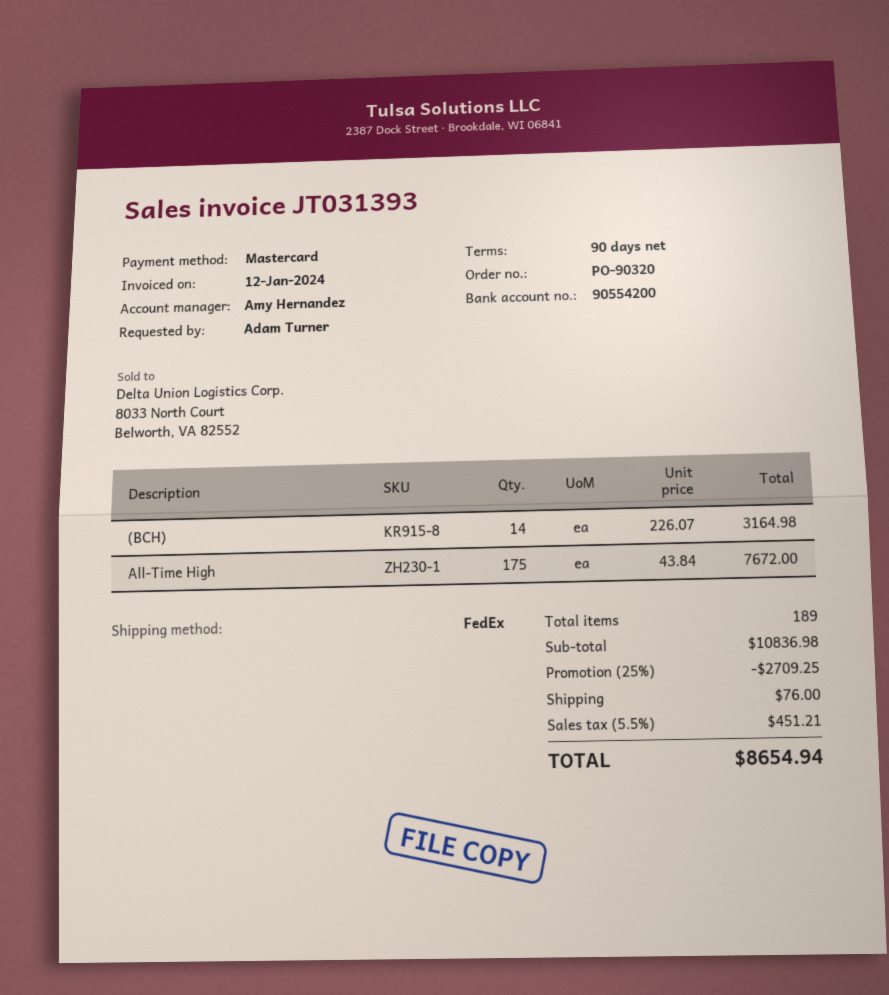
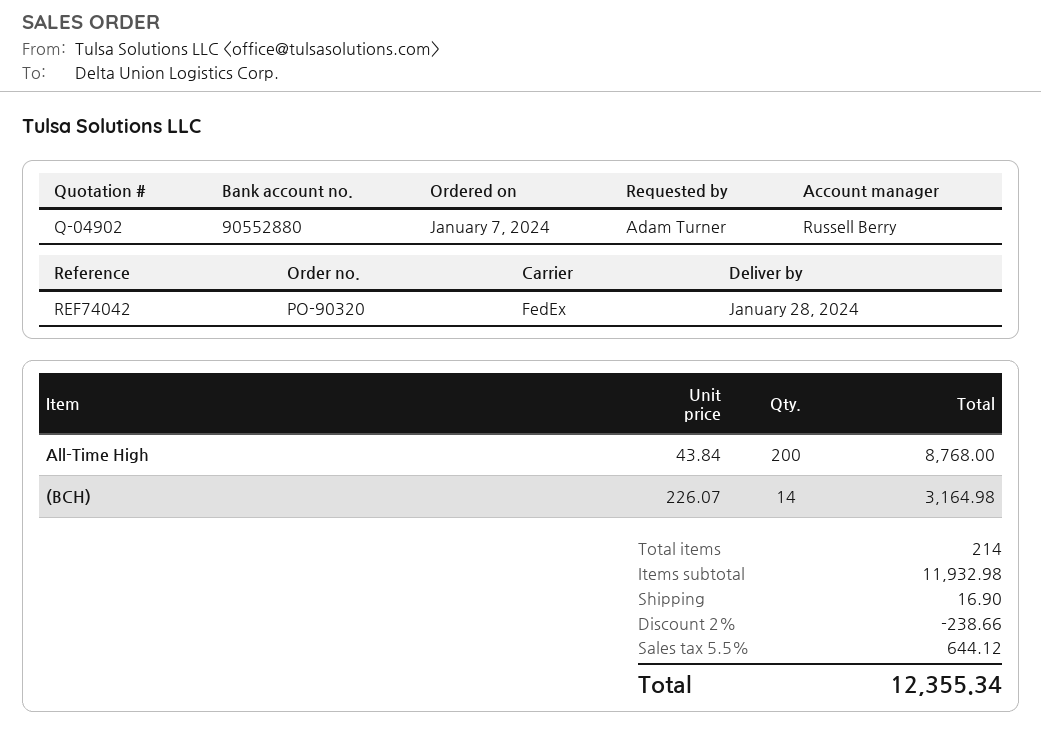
sales rep: Amy Hernandez -> Russell Berry
bank account: 90554200 -> 90552880
All-Time High: 175 x 43.84 = 7672.00 -> 200 x 43.84 = 8768.00
total quantity: 189 -> 214
subtotal: 10836.98 -> 11932.98
discount: 25% = 2709.25 -> 2% = 238.66
shipping: 76.00 -> 16.90
tax: 5.5% = 451.21 -> 5.5% = 644.12
total: 8654.94 -> 12355.34

